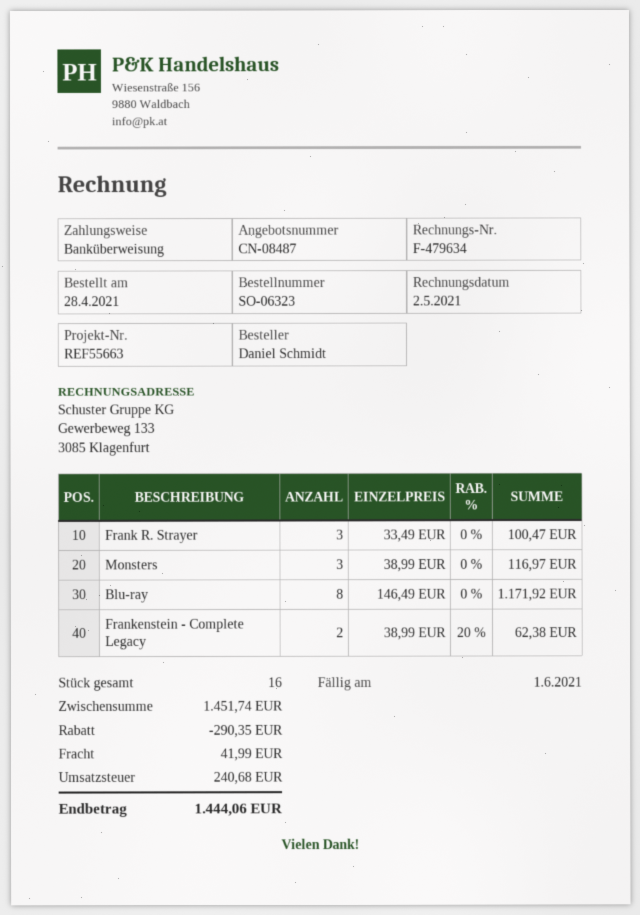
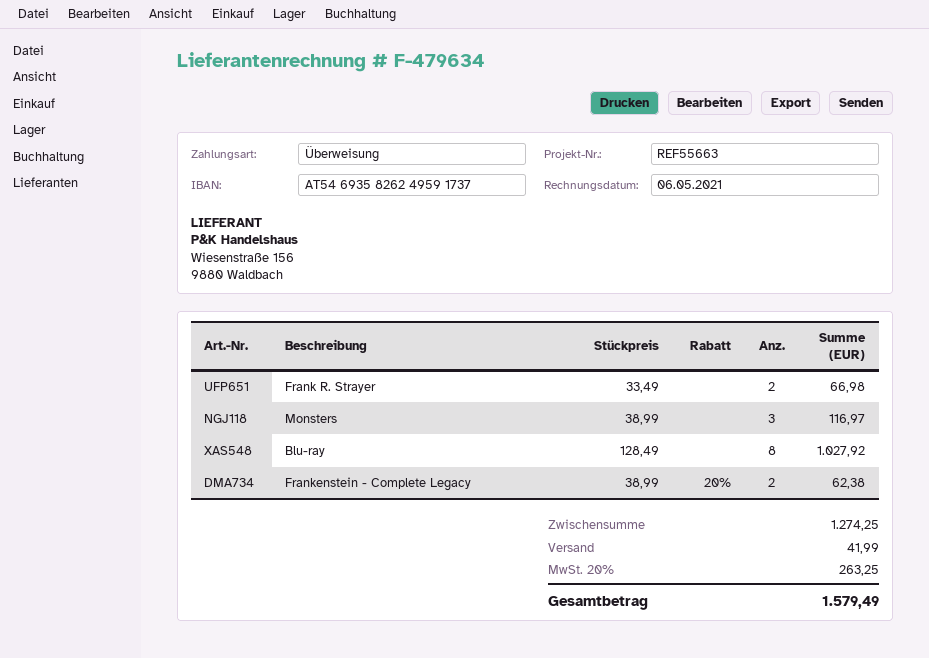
invoice date: 2021-05-02 -> 2021-05-06
Frank R. Strayer: 3 x 33.49 = 100.47 -> 2 x 33.49 = 66.98
Blu-ray: 8 x 146.49 = 1171.92 -> 8 x 128.49 = 1027.92
subtotal: 1451.74 -> 1274.25
discount: 290.35 -> none
tax: 240.68 -> 263.25
total: 1444.06 -> 1579.49

